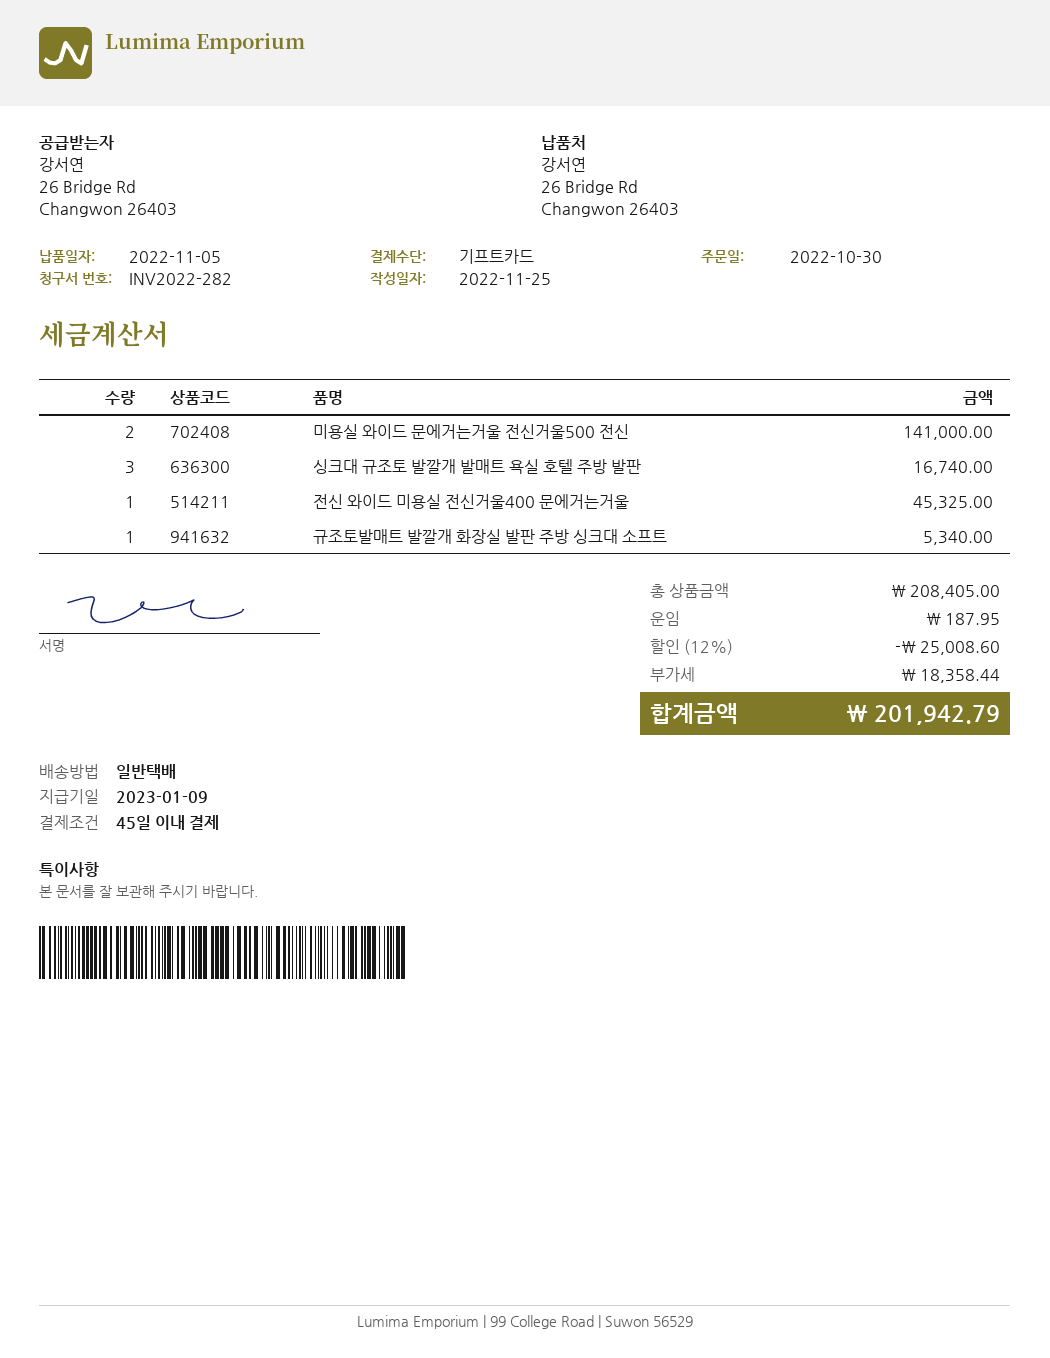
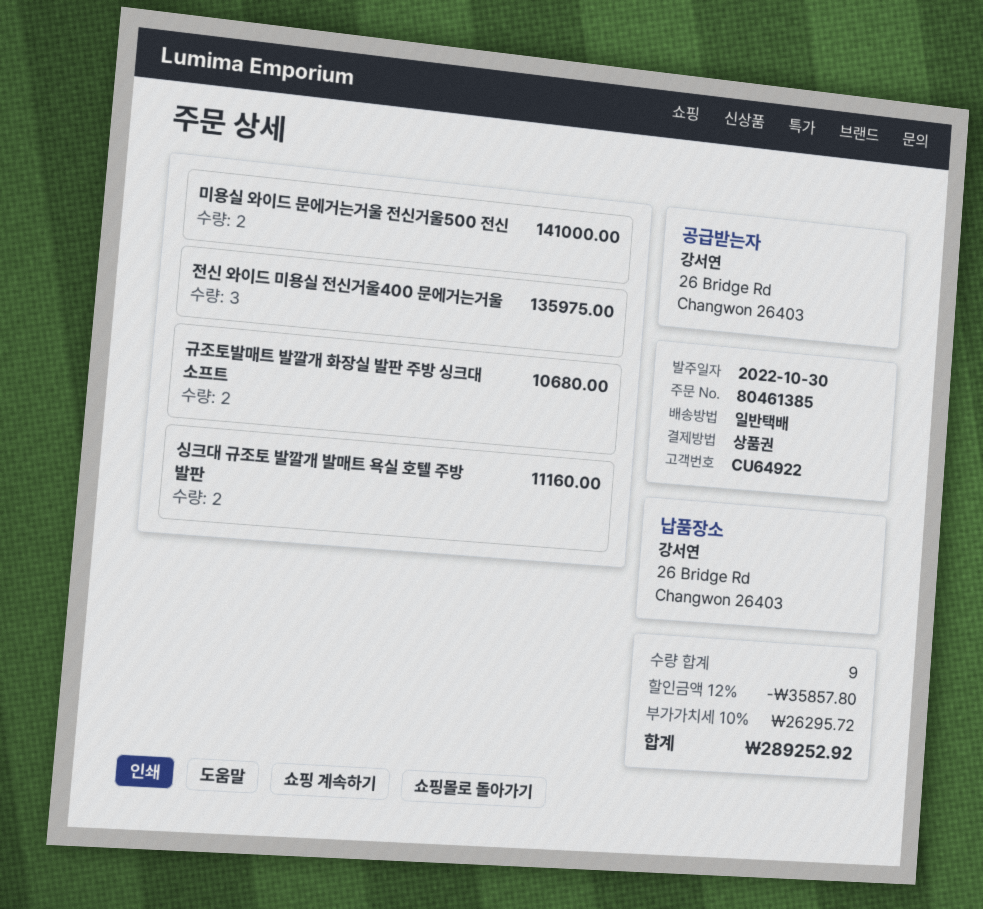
싱크대 규조토 발깔개 발매트 욕실 호텔 주방 발판: 3 for 16740.00 -> 2 for 11160.00
전신 와이드 미용실 전신거울400 문에거는거울: 1 for 45325.00 -> 3 for 135975.00
규조토발매트 발깔개 화장실 발판 주방 싱크대 소프트: 1 for 5340.00 -> 2 for 10680.00
discount: 12% = 25008.60 -> 12% = 35857.80
shipping: 187.95 -> none
tax: 18358.44 -> 26295.72
total: 201942.79 -> 289252.92

